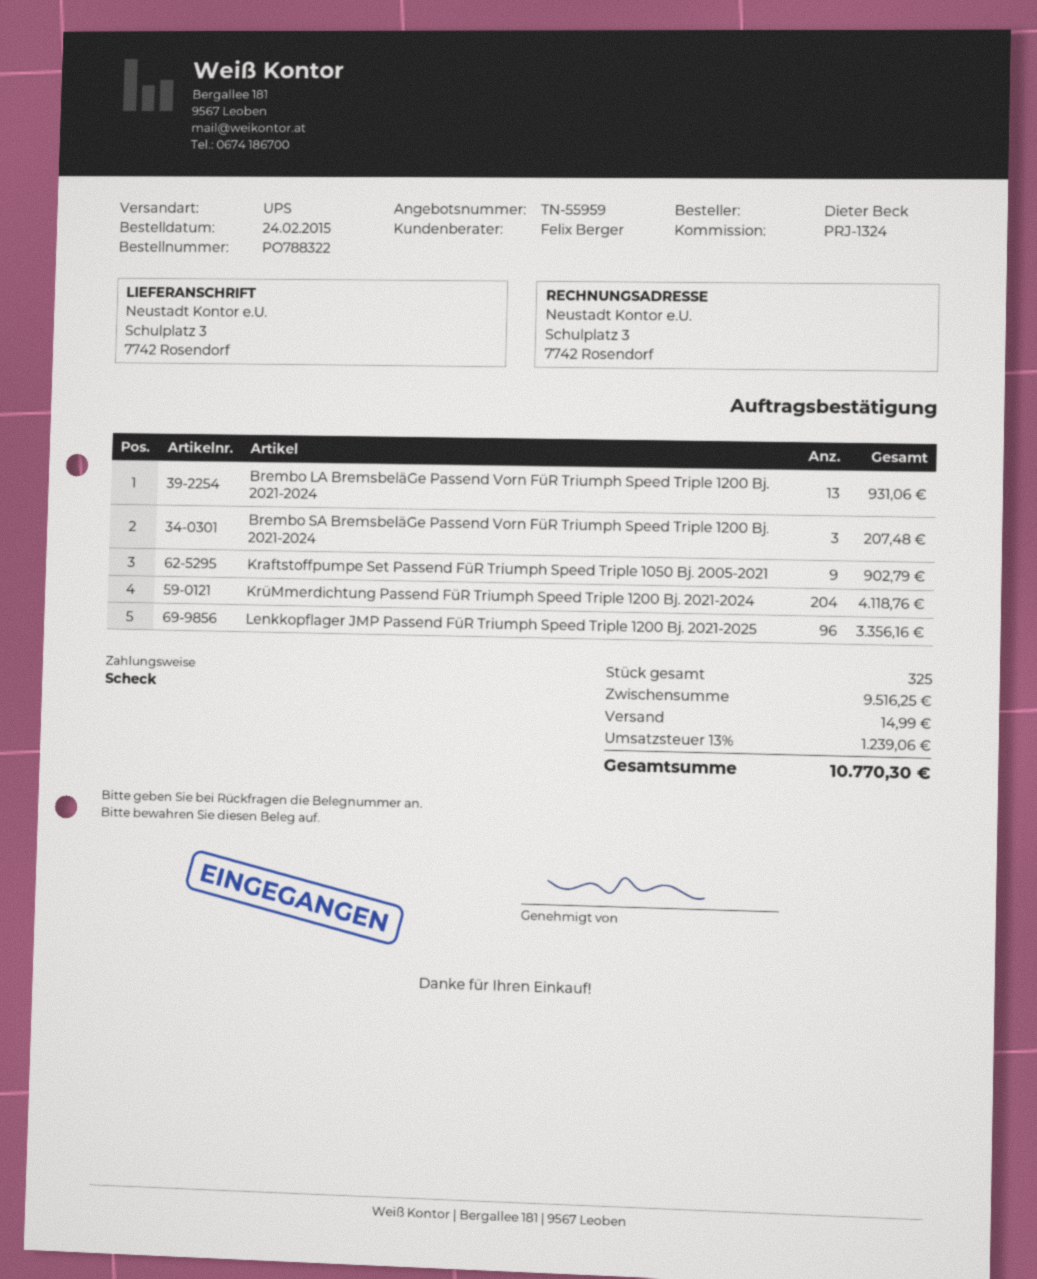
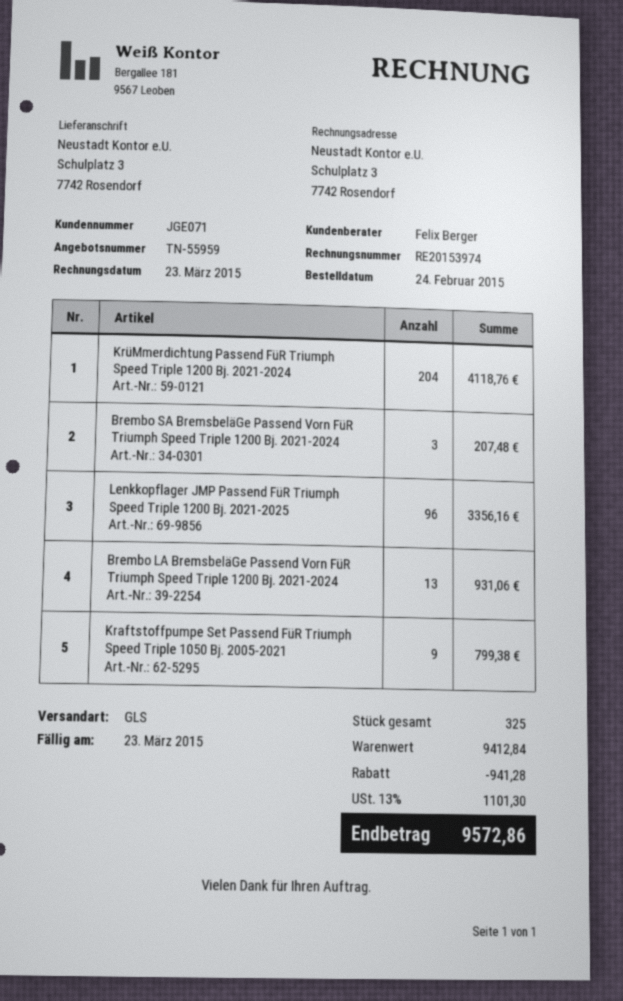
shipping method: UPS -> GLS
Kraftstoffpumpe Set Passend FüR Triumph Speed Triple 1050 Bj. 2005-2021: 9 for 902.79 -> 9 for 799.38
subtotal: 9516.25 -> 9412.84
discount: none -> 941.28
shipping: 14.99 -> none
tax: 13% = 1239.06 -> 13% = 1101.30
total: 10770.30 -> 9572.86

